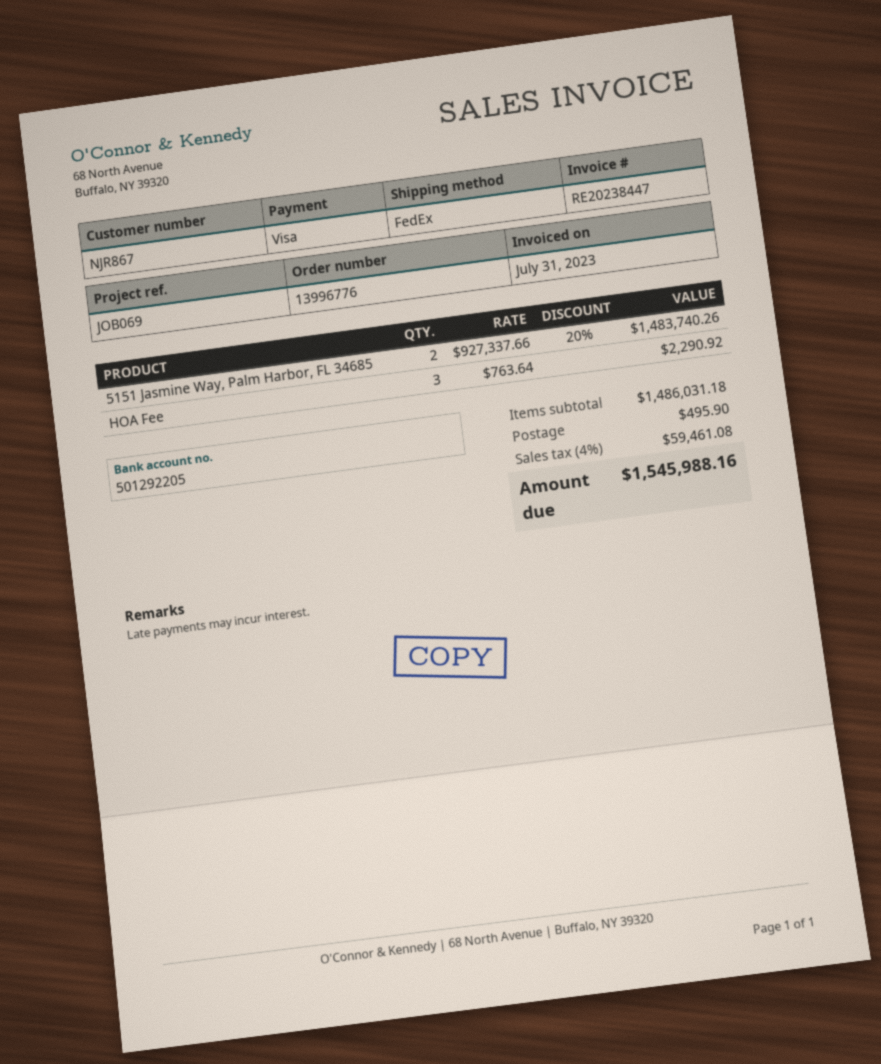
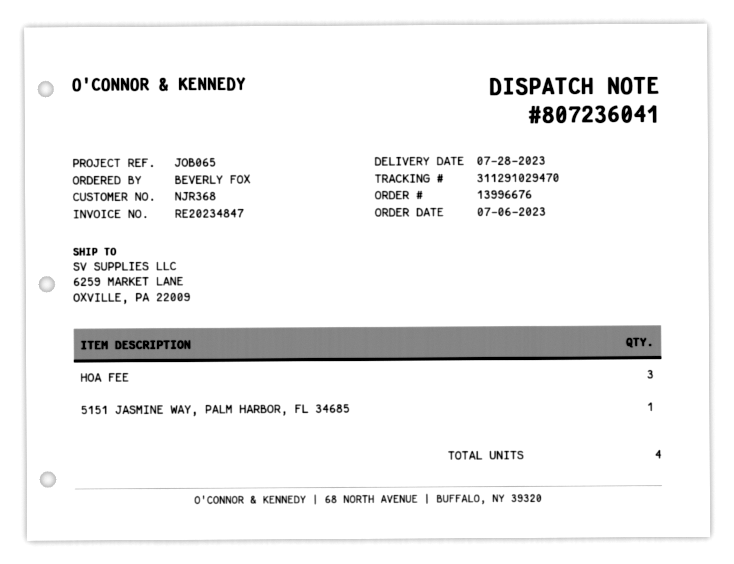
order number: 13996776 -> 13996676
invoice number: RE20238447 -> RE20234847
customer number: NJR867 -> NJR368
reference: JOB069 -> JOB065
5151 Jasmine Way, Palm Harbor, FL 34685: 2 -> 1

